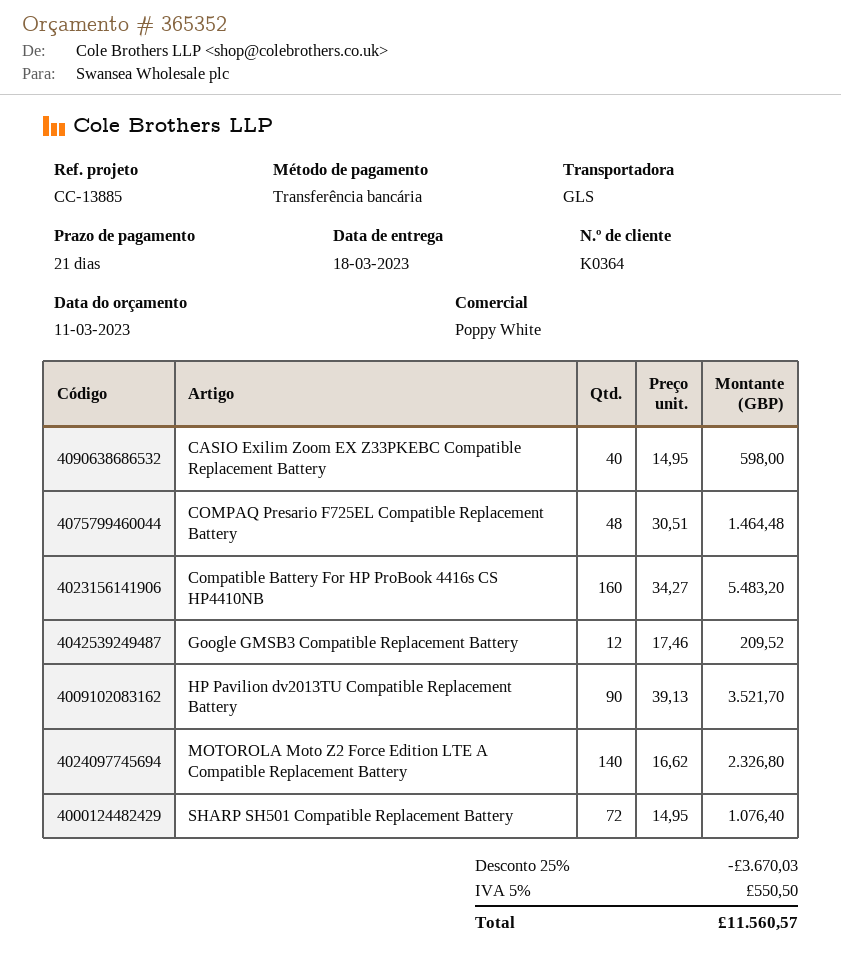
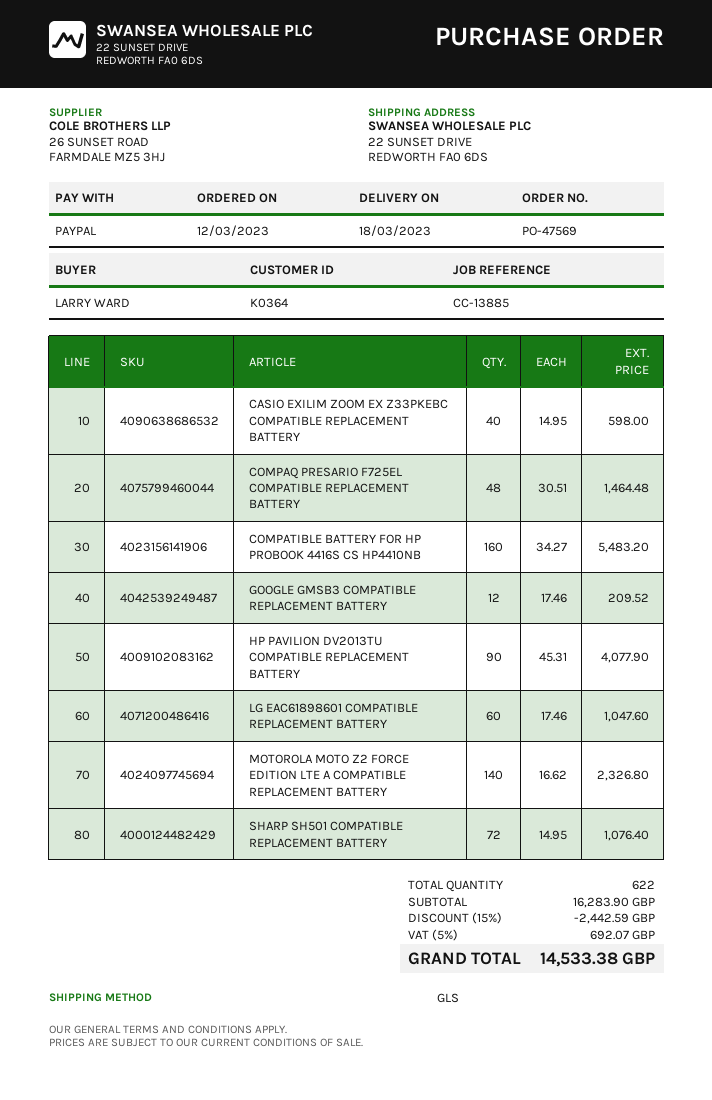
payment method: bank transfer -> PayPal
HP Pavilion dv2013TU Compatible Replacement Battery: 90 x 39.13 = 3521.70 -> 90 x 45.31 = 4077.90
LG EAC61898601 COMPATIBLE REPLACEMENT BATTERY: none -> 60 x 17.46 = 1047.60
discount: 25% = 3670.03 -> 15% = 2442.59
tax: 5% = 550.50 -> 5% = 692.07
total: 11560.57 -> 14533.38

